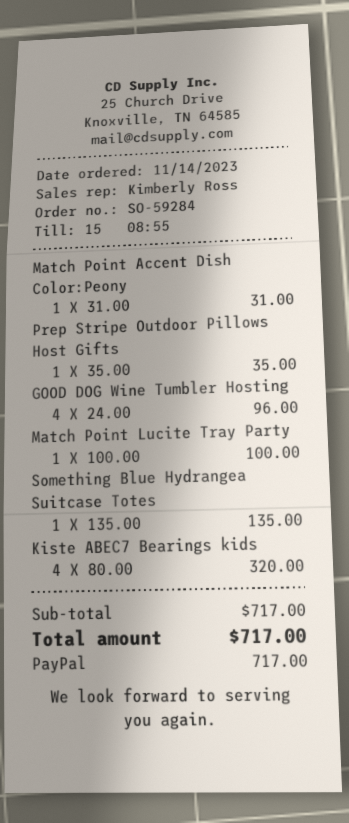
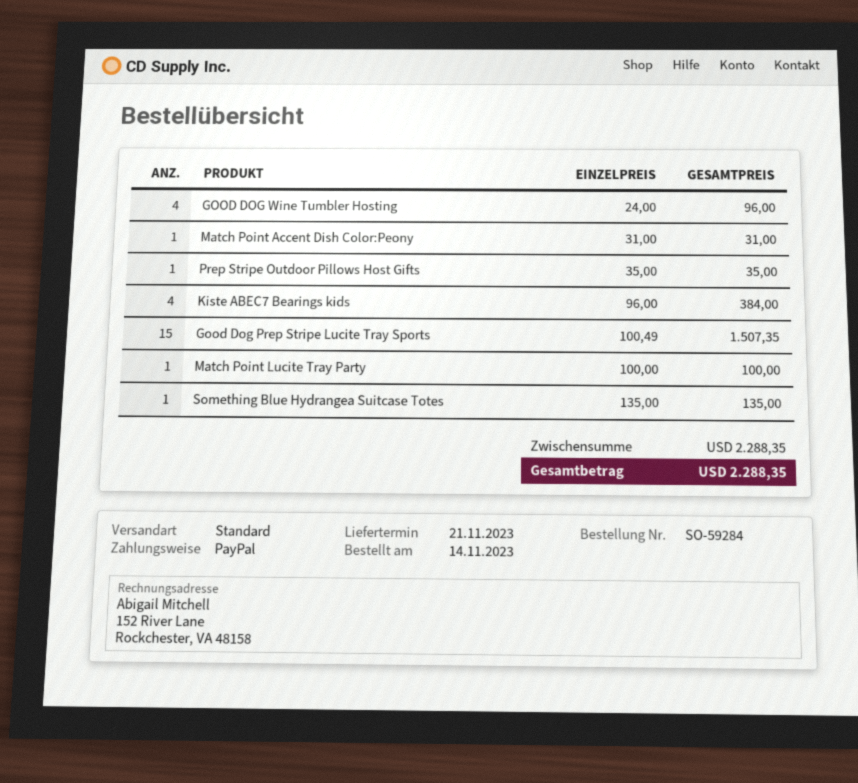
Kiste ABEC7 Bearings kids: 4 x 80.00 = 320.00 -> 4 x 96.00 = 384.00
Good Dog Prep Stripe Lucite Tray Sports: none -> 15 x 100.49 = 1507.35
subtotal: 717.00 -> 2288.35
total: 717.00 -> 2288.35

